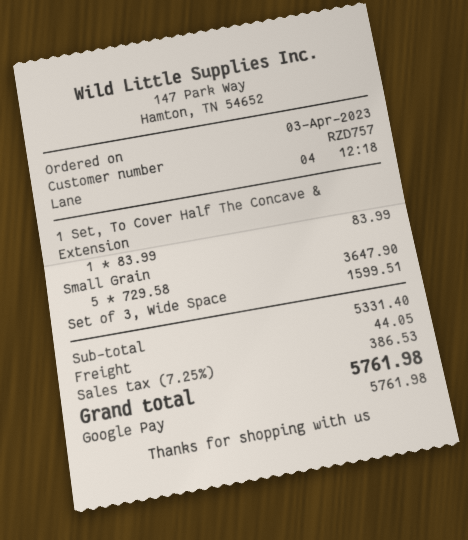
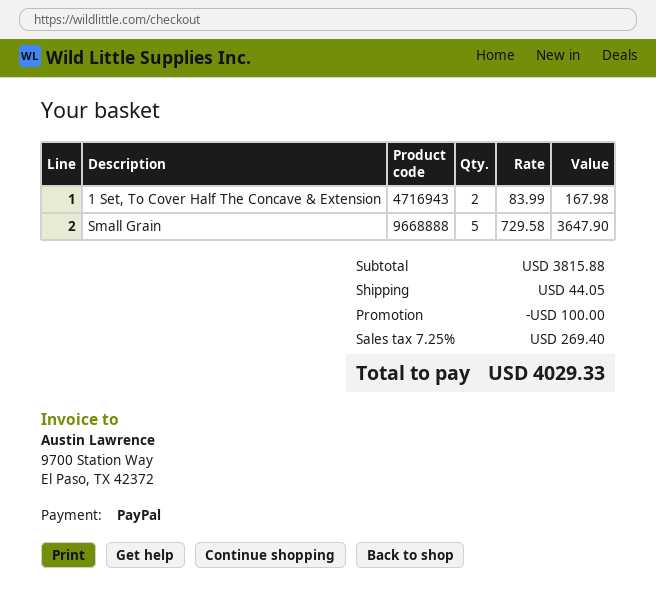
payment method: Google Pay -> PayPal
1 Set, To Cover Half The Concave & Extension: 1 x 83.99 = 83.99 -> 2 x 83.99 = 167.98
Set of 3, Wide Space: 1 x 1599.51 = 1599.51 -> none
subtotal: 5331.40 -> 3815.88
discount: none -> 100.00
tax: 7.25% = 386.53 -> 7.25% = 269.40
total: 5761.98 -> 4029.33

